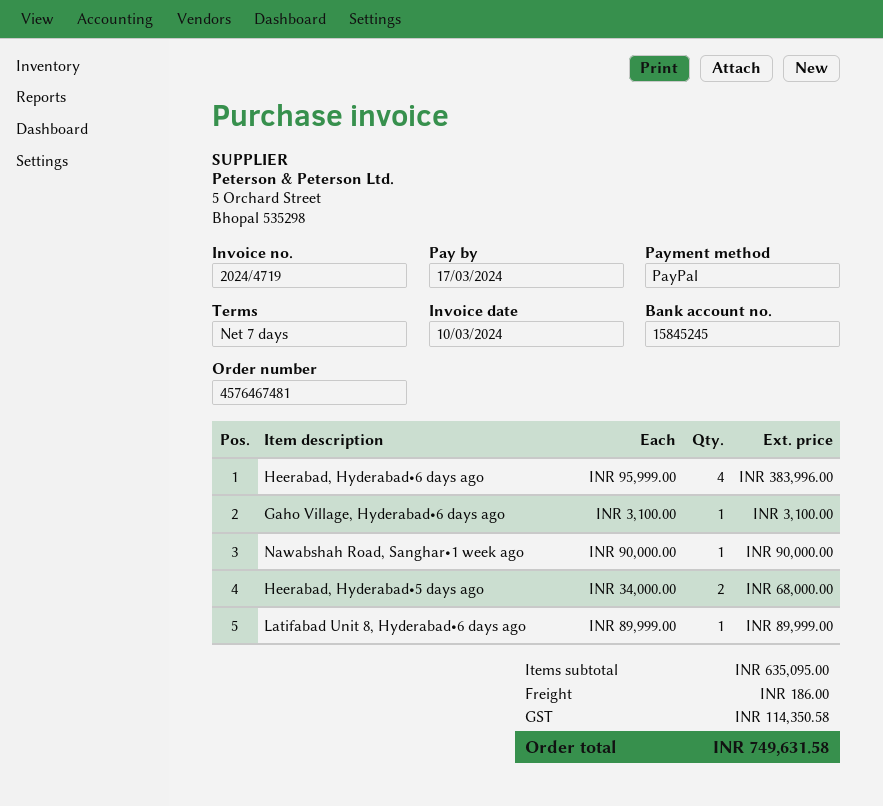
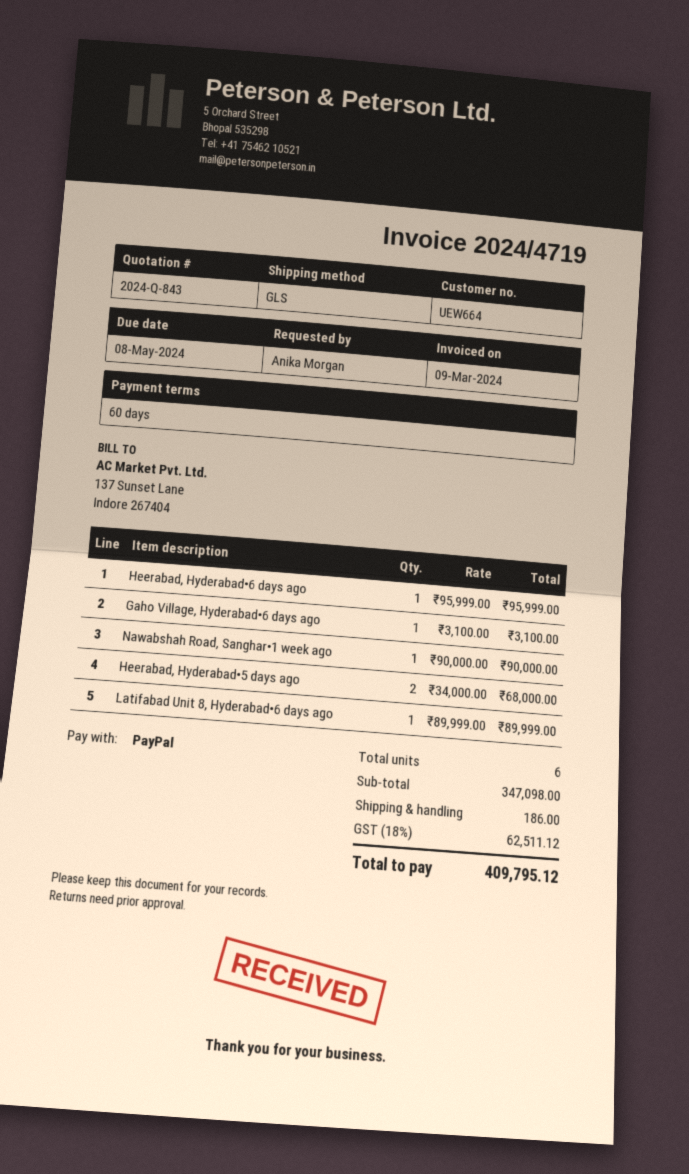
invoice date: 2024-03-10 -> 2024-03-09
payment terms: 7 days -> 60 days
due date: 2024-03-17 -> 2024-05-08
Heerabad, Hyderabad•6 days ago: 4 x 95999.00 = 383996.00 -> 1 x 95999.00 = 95999.00
subtotal: 635095.00 -> 347098.00
tax: 114350.58 -> 62511.12
total: 749631.58 -> 409795.12

